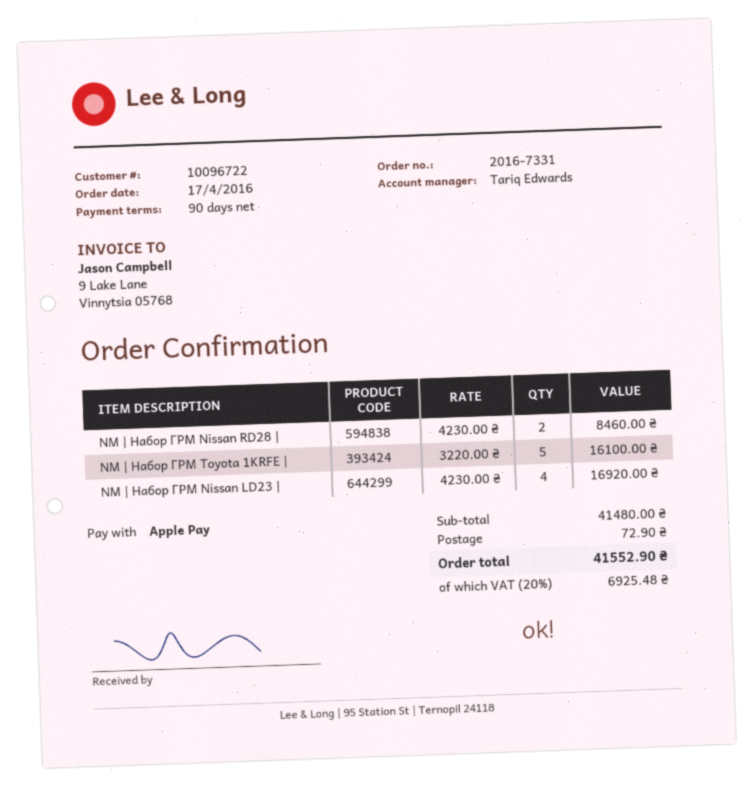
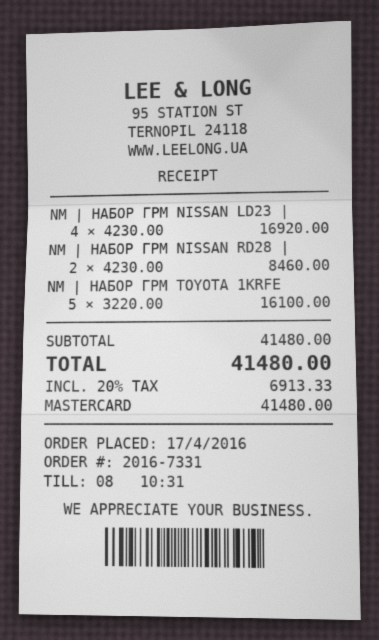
payment method: Apple Pay -> Mastercard
shipping: 72.90 -> none
tax: 20% = 6925.48 -> 20% = 6913.33
total: 41552.90 -> 41480.00

